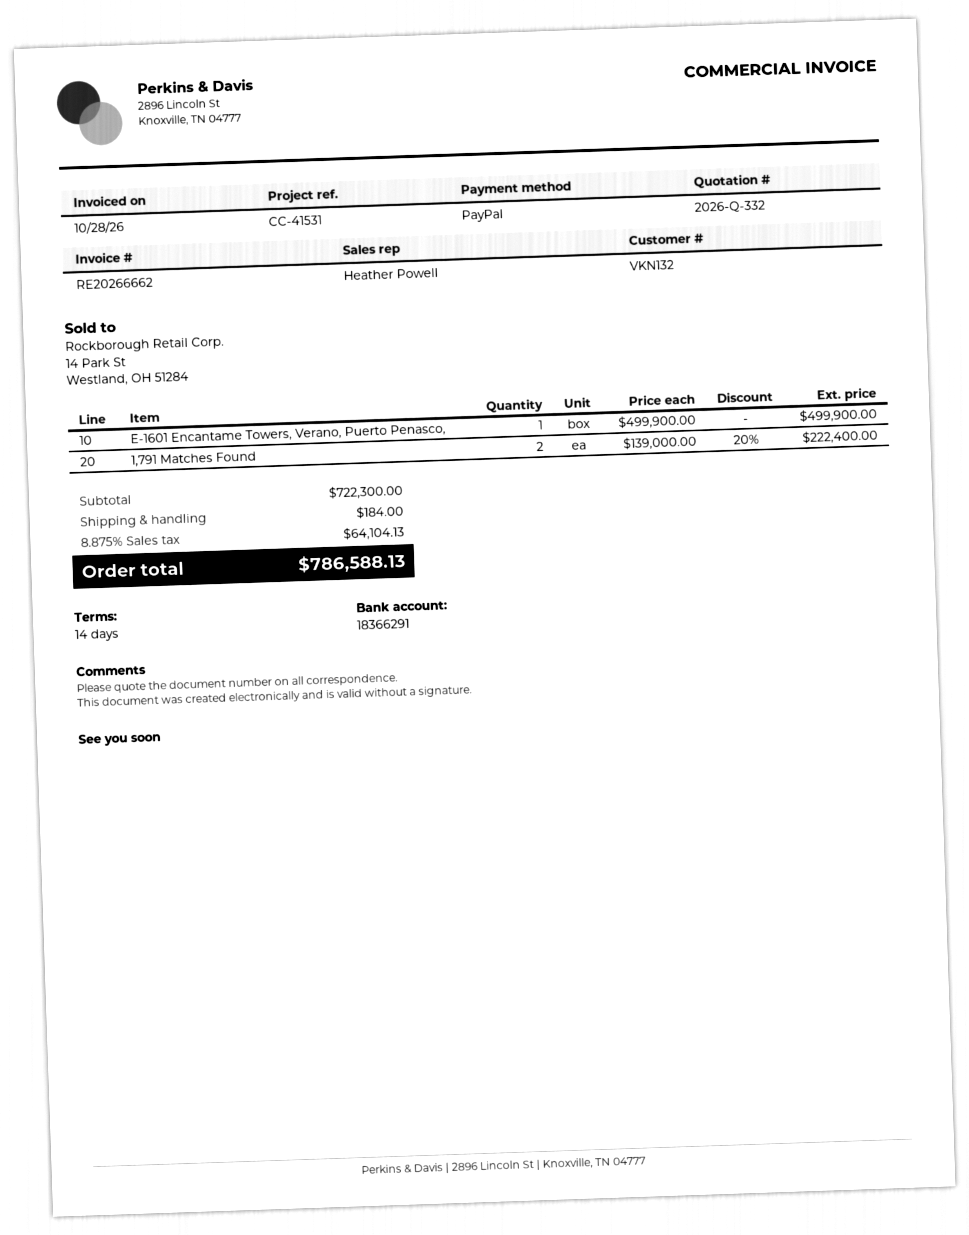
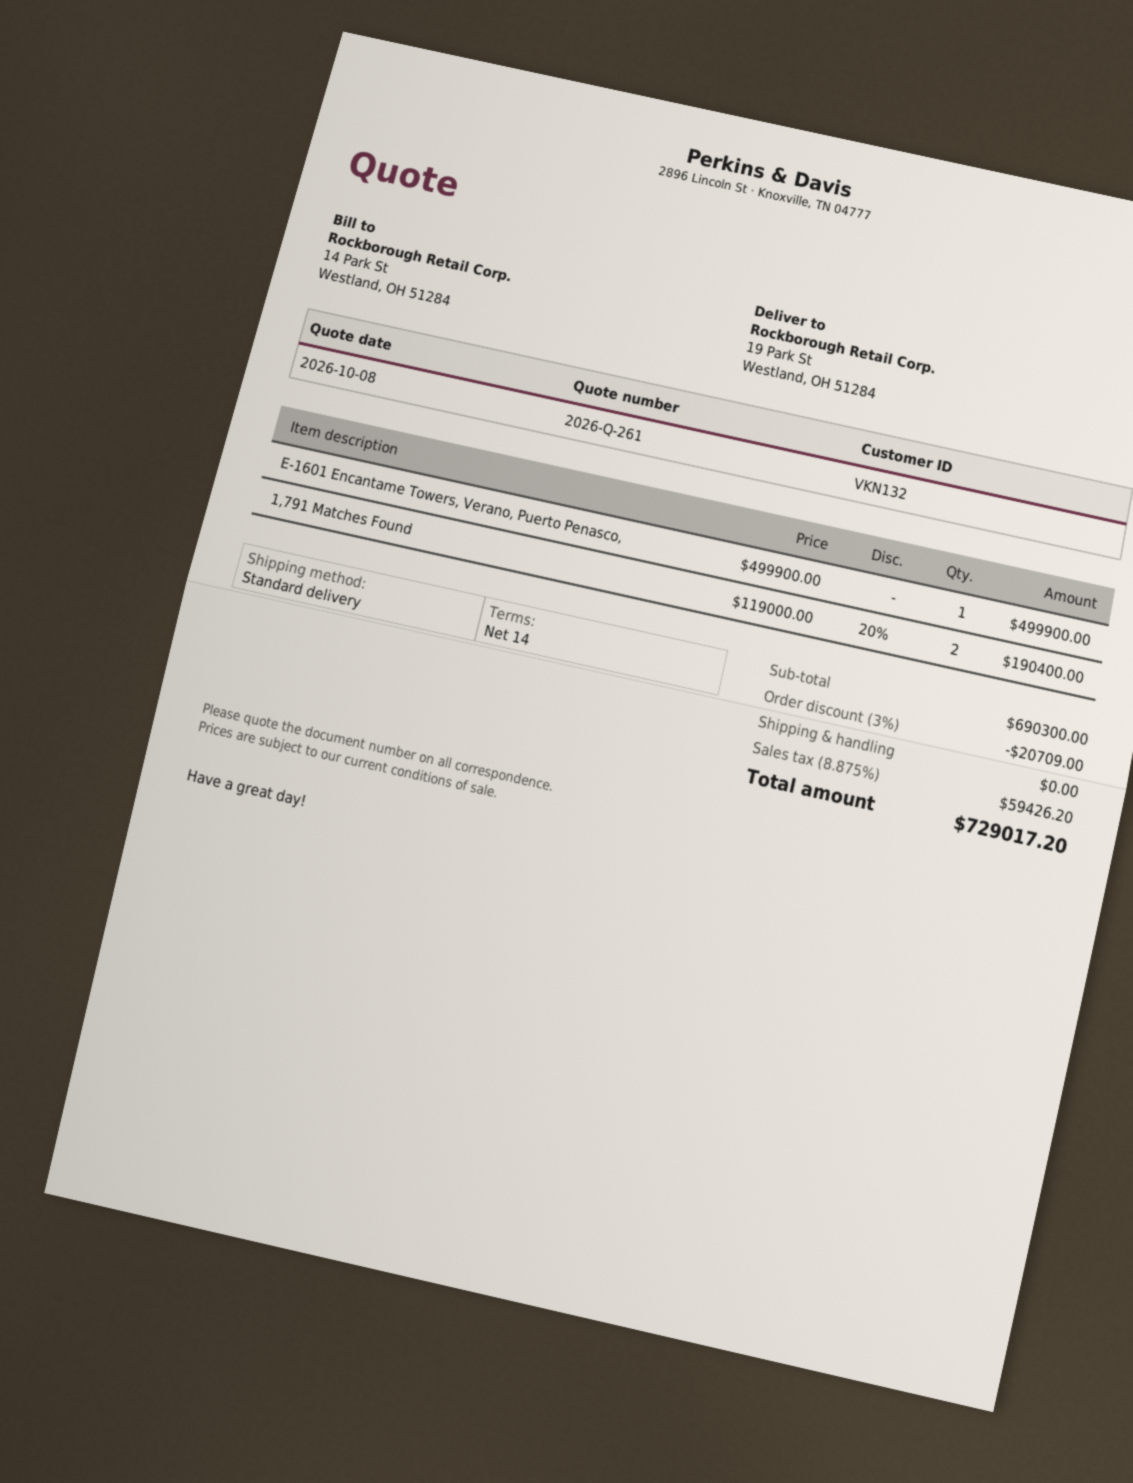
quote number: 2026-Q-332 -> 2026-Q-261
1,791 Matches Found: 2 x 139000.00 - 20% = 222400.00 -> 2 x 119000.00 - 20% = 190400.00
subtotal: 722300.00 -> 690300.00
discount: none -> 3% = 20709.00
shipping: 184.00 -> 0.00
tax: 8.875% = 64104.13 -> 8.875% = 59426.20
total: 786588.13 -> 729017.20

